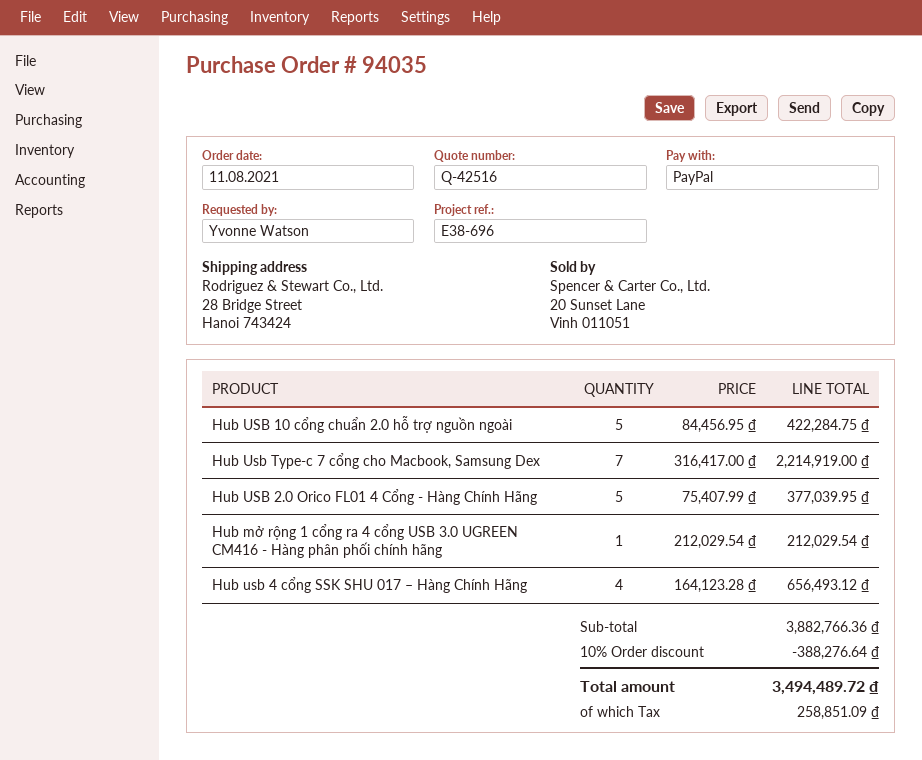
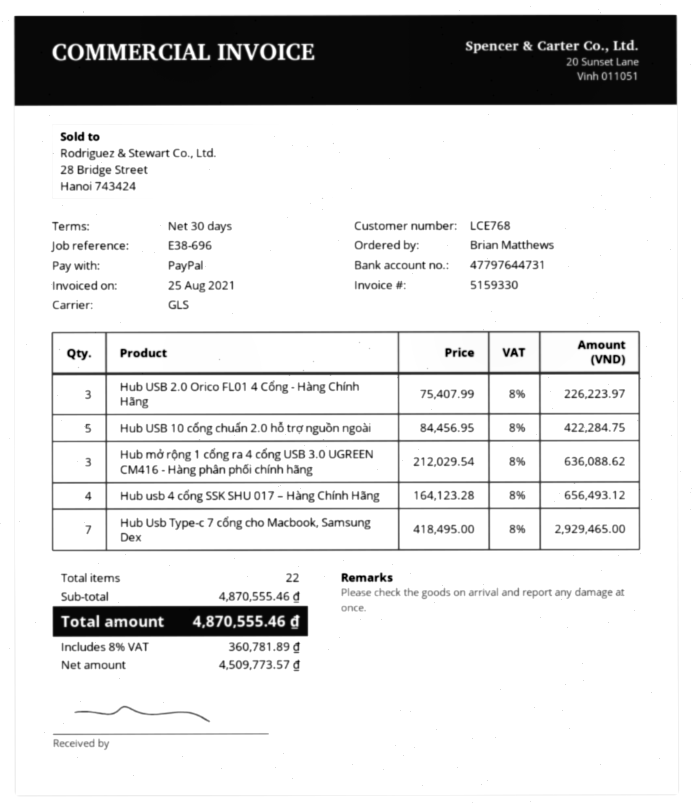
ordered by: Yvonne Watson -> Brian Matthews
Hub Usb Type-c 7 cổng cho Macbook, Samsung Dex: 7 x 316417.00 = 2214919.00 -> 7 x 418495.00 = 2929465.00
Hub USB 2.0 Orico FL01 4 Cổng - Hàng Chính Hãng: 5 x 75407.99 = 377039.95 -> 3 x 75407.99 = 226223.97
Hub mở rộng 1 cổng ra 4 cổng USB 3.0 UGREEN CM416 - Hàng phân phối chính hãng: 1 x 212029.54 = 212029.54 -> 3 x 212029.54 = 636088.62
subtotal: 3882766.36 -> 4870555.46
discount: 10% = 388276.64 -> none
tax: 258851.09 -> 360781.89
total: 3494489.72 -> 4870555.46

